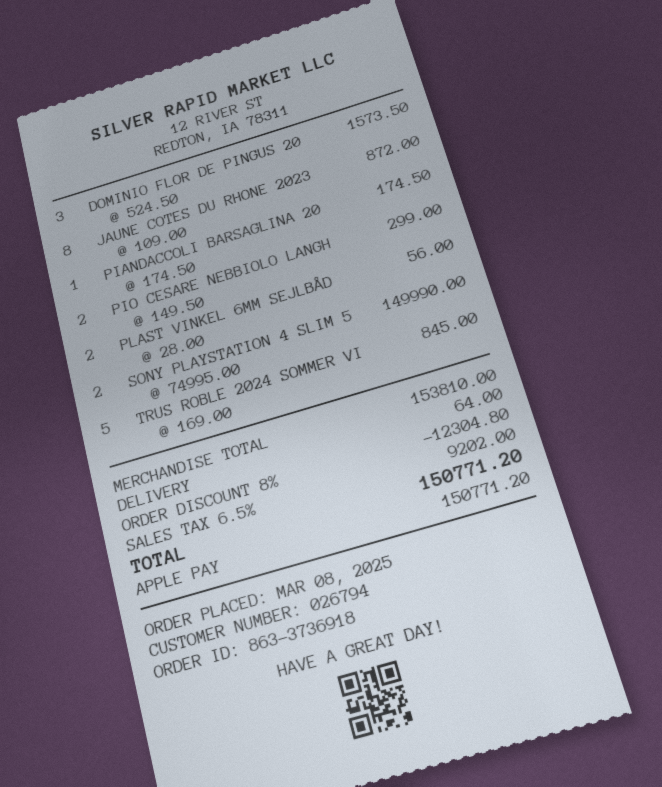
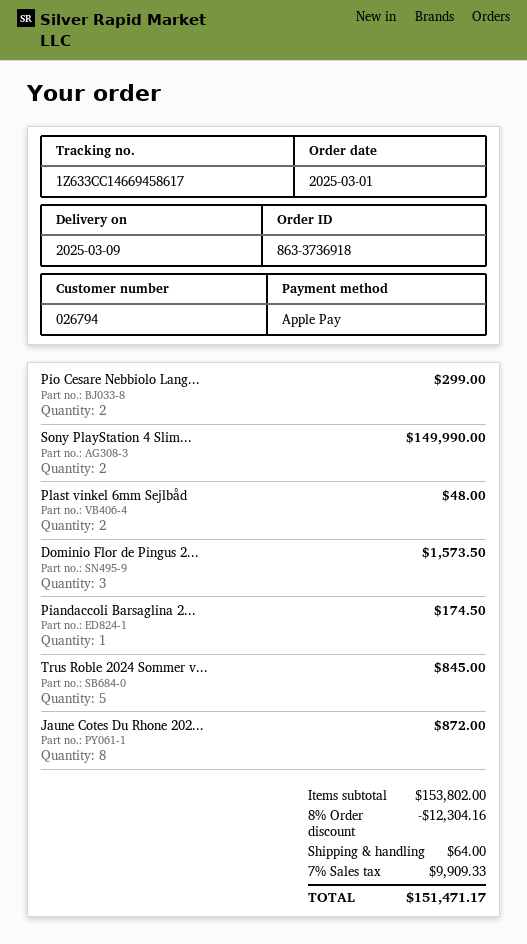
order date: 2025-03-08 -> 2025-03-01
PLAST VINKEL 6MM SEJLBÅD: 2 for 56.00 -> 2 for 48.00
subtotal: 153810.00 -> 153802.00
discount: 8% = 12304.80 -> 8% = 12304.16
tax: 6.5% = 9202.00 -> 7% = 9909.33
total: 150771.20 -> 151471.17

